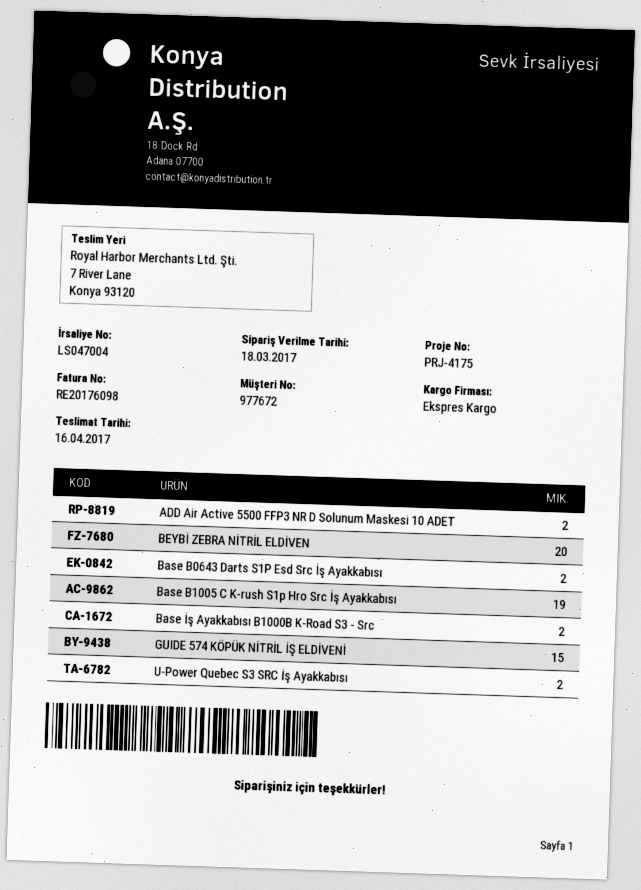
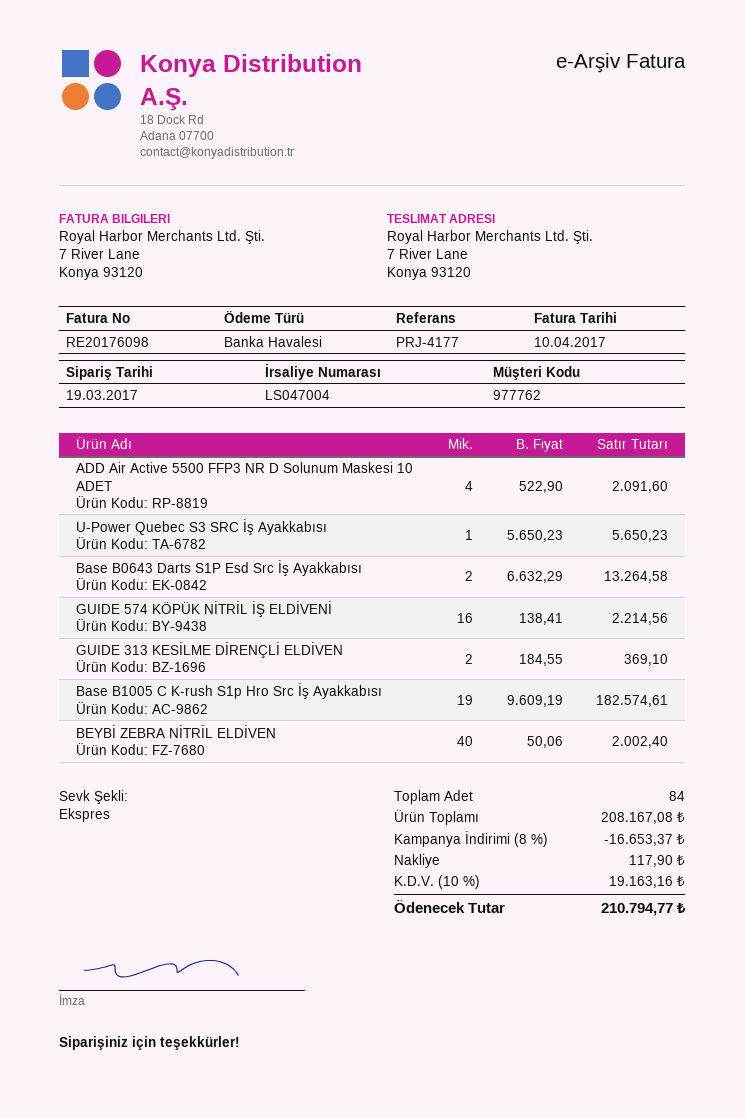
order date: 2017-03-18 -> 2017-03-19
customer number: 977672 -> 977762
reference: PRJ-4175 -> PRJ-4177
ADD Air Active 5500 FFP3 NR D Solunum Maskesi 10 ADET: 2 -> 4
BEYBİ ZEBRA NİTRİL ELDİVEN: 20 -> 40
Base İş Ayakkabısı B1000B K-Road S3 - Src: 2 -> none
GUIDE 574 KÖPÜK NİTRİL İŞ ELDİVENİ: 15 -> 16
U-Power Quebec S3 SRC İş Ayakkabısı: 2 -> 1
GUIDE 313 KESİLME DİRENÇLİ ELDİVEN: none -> 2

